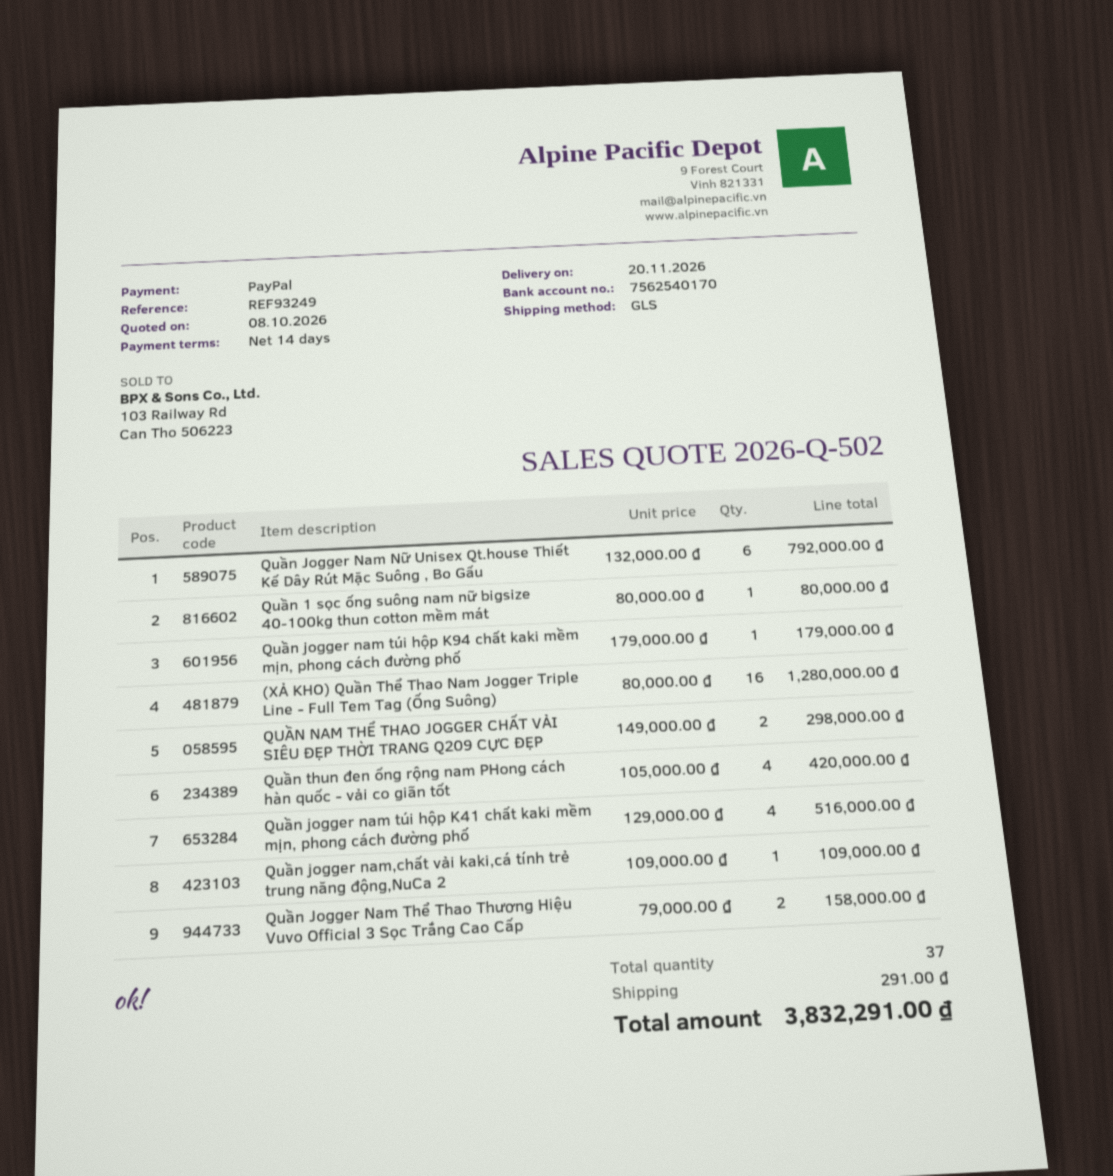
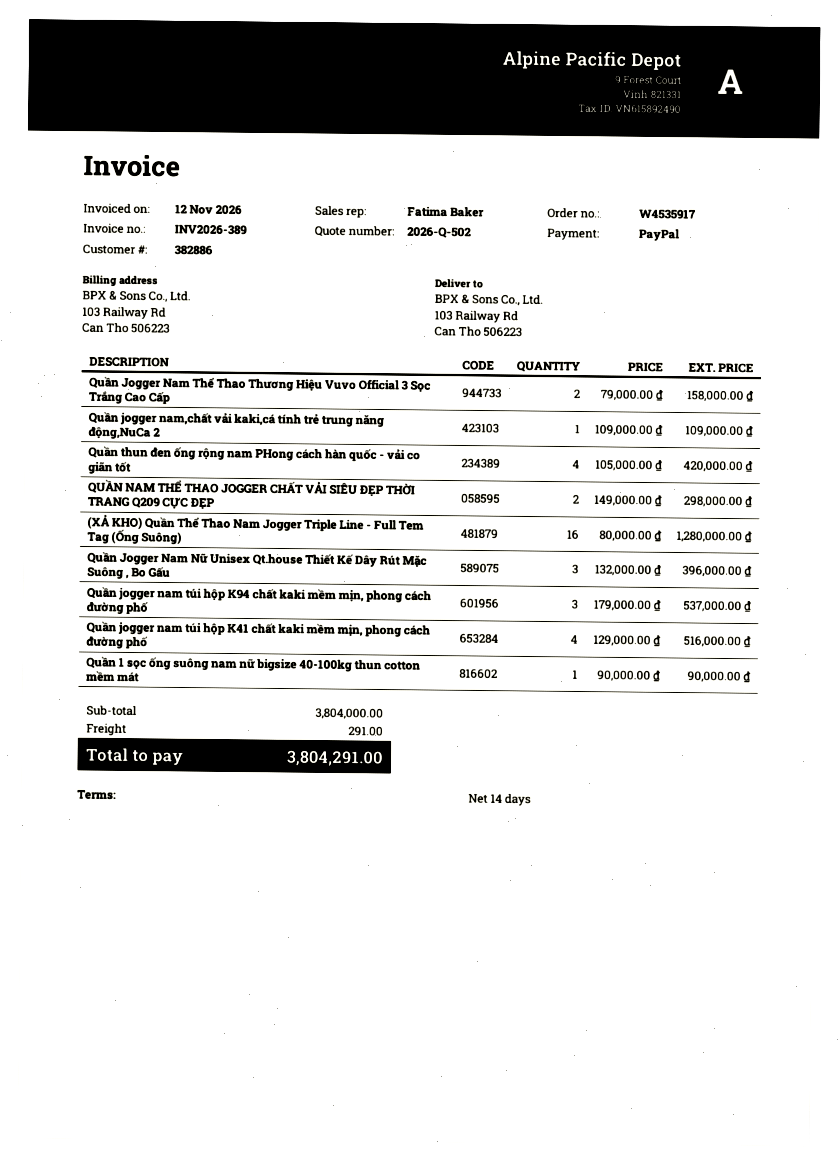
Quần Jogger Nam Nữ Unisex Qt.house Thiết Kế Dây Rút Mặc Suông , Bo Gấu: 6 x 132000.00 = 792000.00 -> 3 x 132000.00 = 396000.00
Quần 1 sọc ống suông nam nữ bigsize 40-100kg thun cotton mềm mát: 1 x 80000.00 = 80000.00 -> 1 x 90000.00 = 90000.00
Quần jogger nam túi hộp K94 chất kaki mềm mịn, phong cách đường phố: 1 x 179000.00 = 179000.00 -> 3 x 179000.00 = 537000.00
total: 3832291.00 -> 3804291.00

